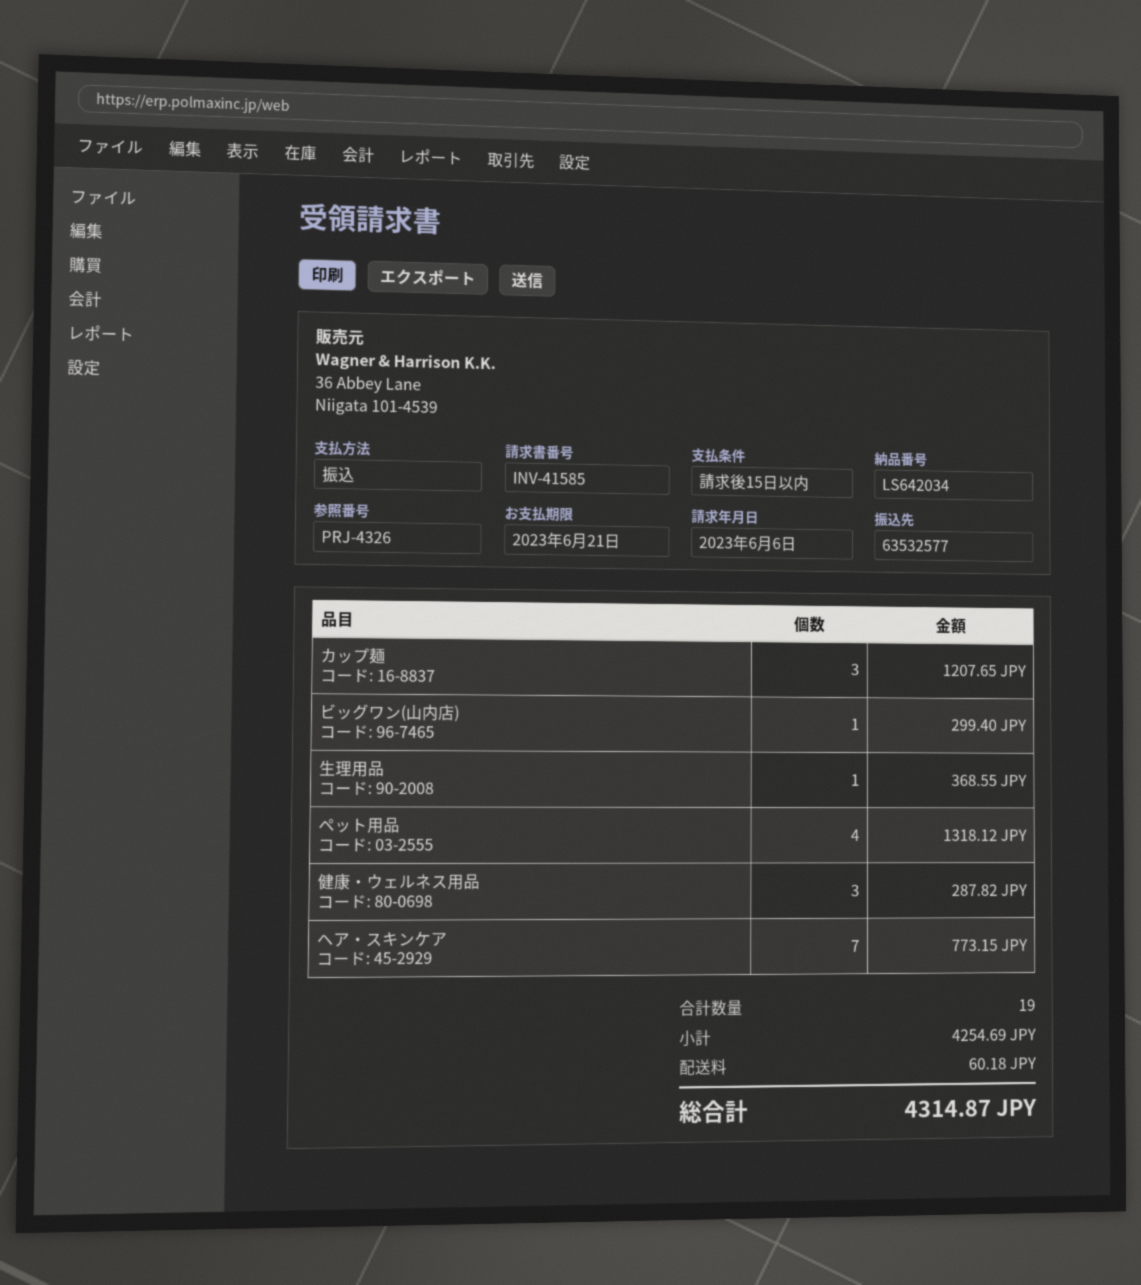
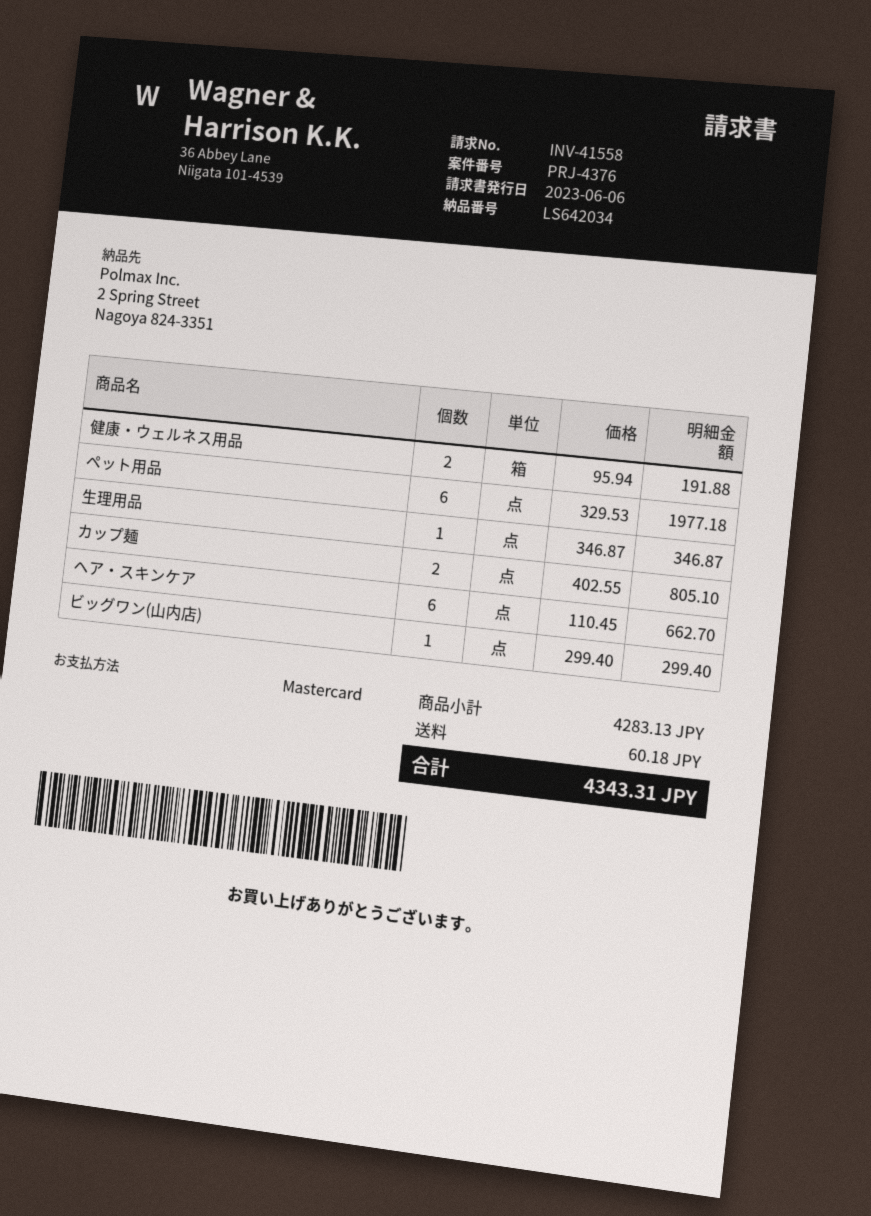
invoice number: INV-41585 -> INV-41558
reference: PRJ-4326 -> PRJ-4376
payment method: bank transfer -> Mastercard
カップ麺: 3 for 1207.65 -> 2 for 805.10
生理用品: 1 for 368.55 -> 1 for 346.87
ペット用品: 4 for 1318.12 -> 6 for 1977.18
健康・ウェルネス用品: 3 for 287.82 -> 2 for 191.88
ヘア・スキンケア: 7 for 773.15 -> 6 for 662.70
subtotal: 4254.69 -> 4283.13
total: 4314.87 -> 4343.31

